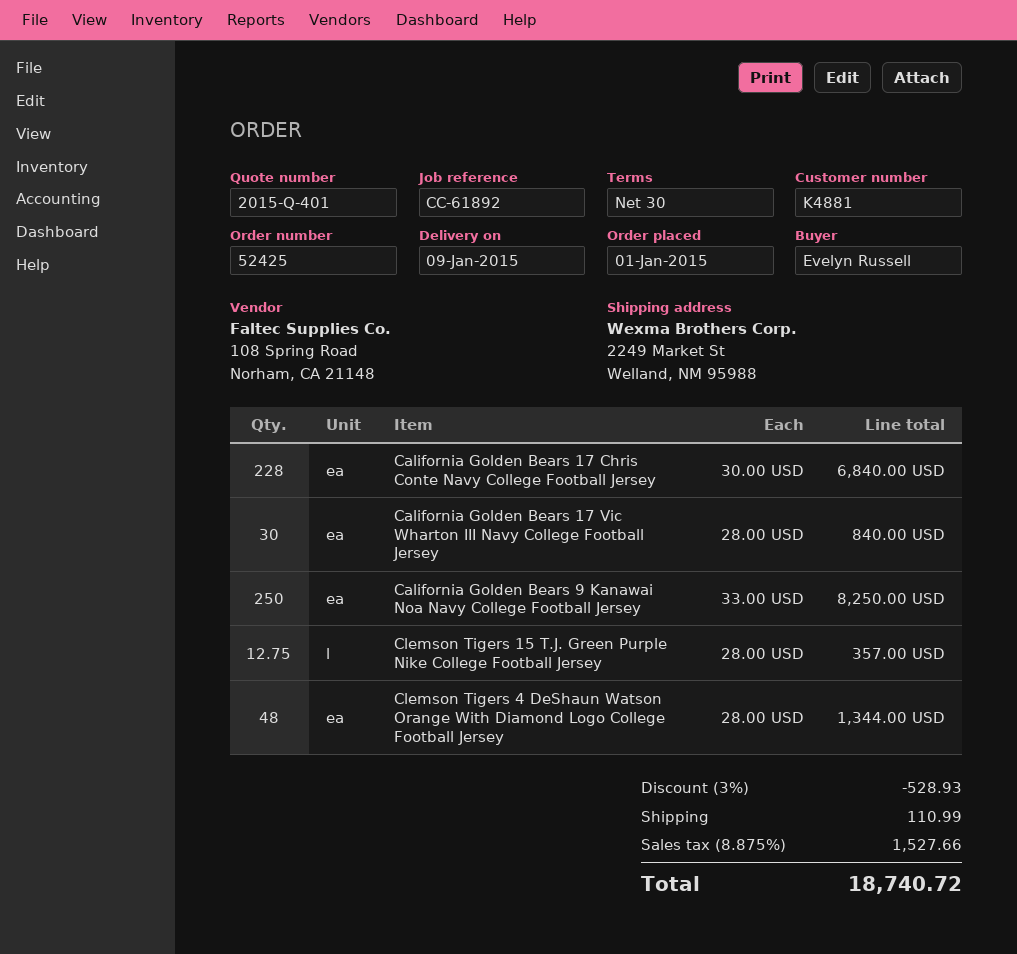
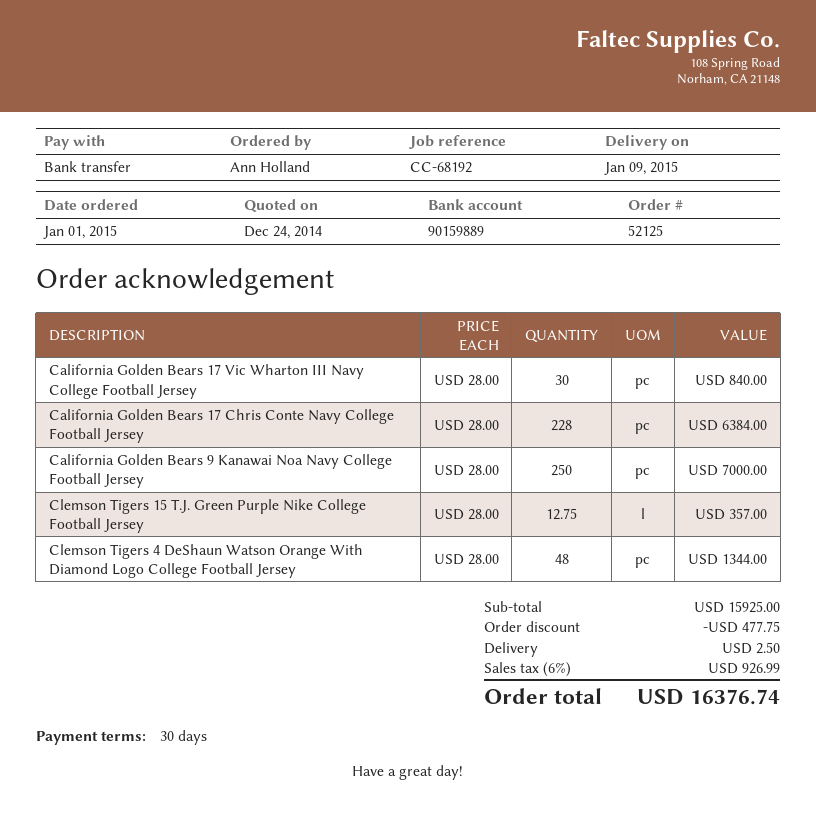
order number: 52425 -> 52125
reference: CC-61892 -> CC-68192
ordered by: Evelyn Russell -> Ann Holland
California Golden Bears 17 Chris Conte Navy College Football Jersey: 228 x 30.00 = 6840.00 -> 228 x 28.00 = 6384.00
California Golden Bears 9 Kanawai Noa Navy College Football Jersey: 250 x 33.00 = 8250.00 -> 250 x 28.00 = 7000.00
discount: 528.93 -> 477.75
shipping: 110.99 -> 2.50
tax: 8.875% = 1527.66 -> 6% = 926.99
total: 18740.72 -> 16376.74

